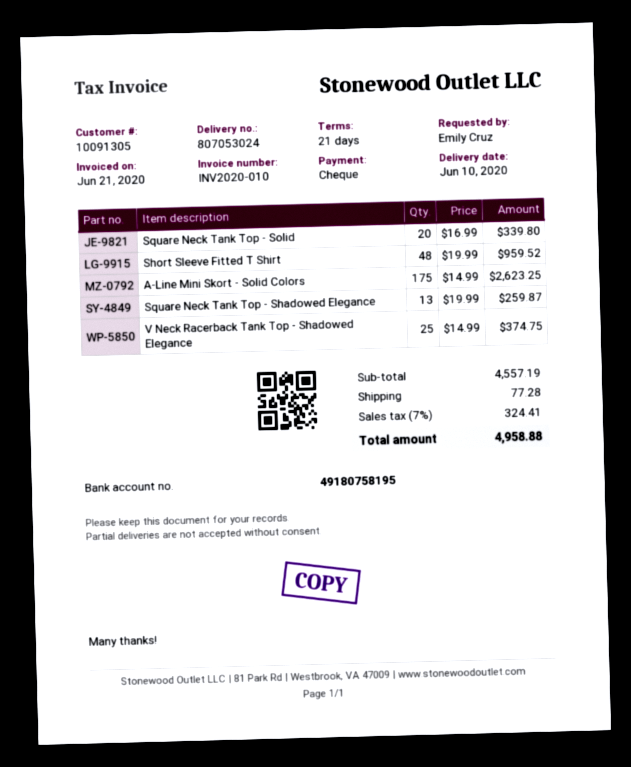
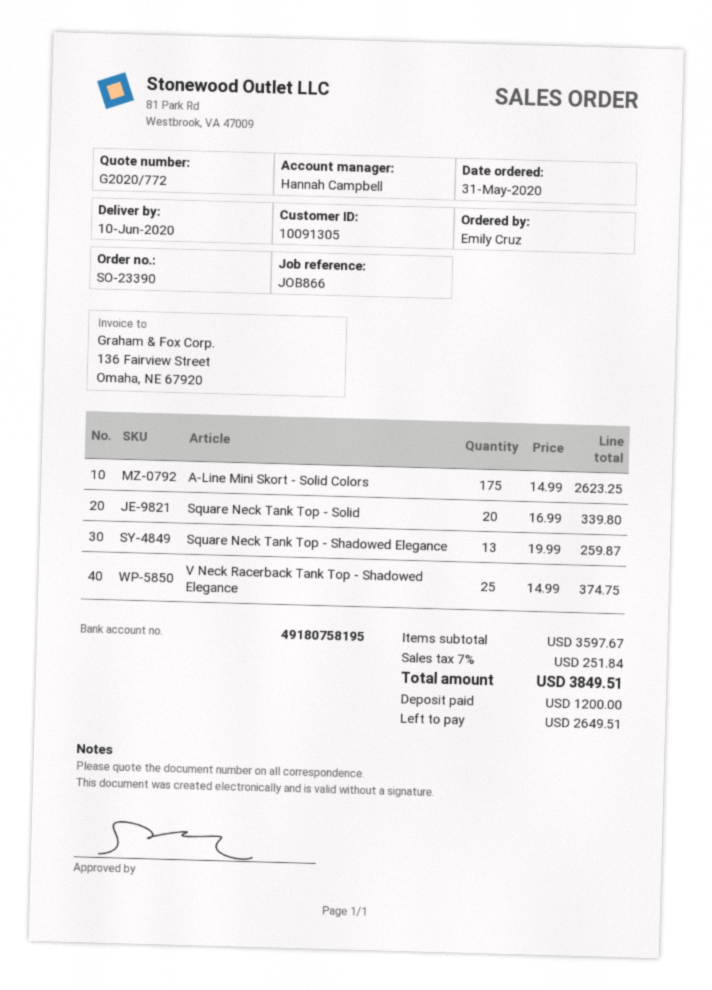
Short Sleeve Fitted T Shirt: 48 x 19.99 = 959.52 -> none
subtotal: 4557.19 -> 3597.67
shipping: 77.28 -> none
tax: 7% = 324.41 -> 7% = 251.84
total: 4958.88 -> 3849.51

